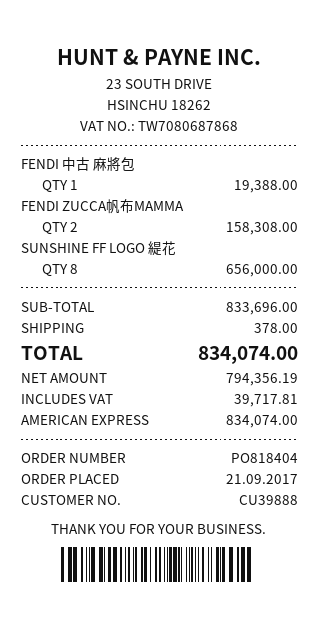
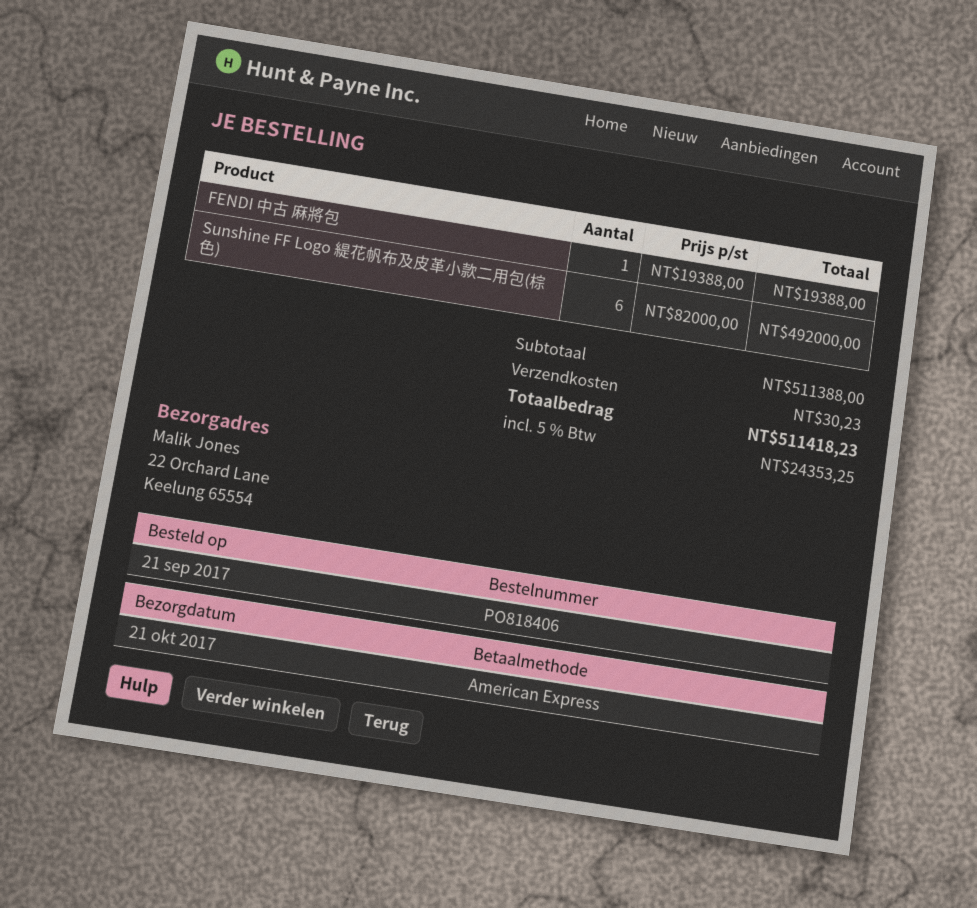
order number: PO818404 -> PO818406
FENDI ZUCCA帆布MAMMA: 2 for 158308.00 -> none
SUNSHINE FF LOGO 緹花: 8 for 656000.00 -> 6 for 492000.00
subtotal: 833696.00 -> 511388.00
shipping: 378.00 -> 30.23
tax: 39717.81 -> 24353.25
total: 834074.00 -> 511418.23

